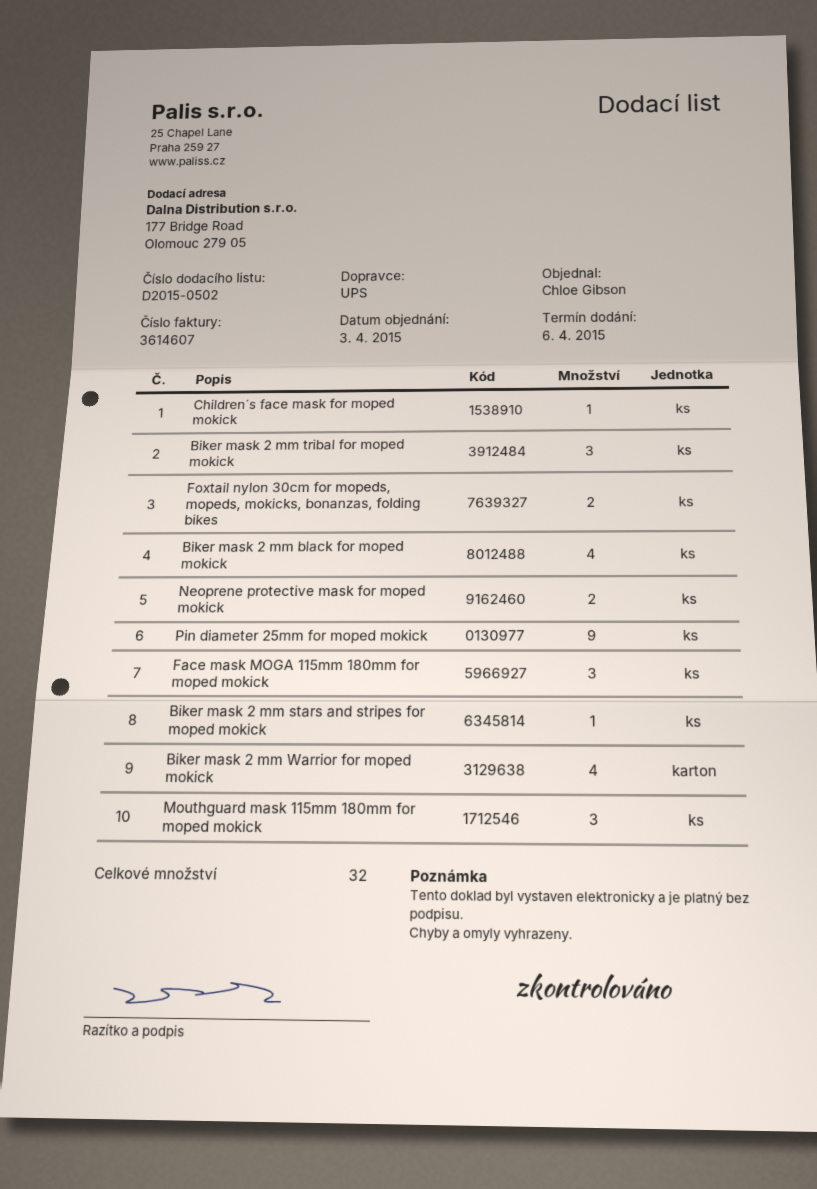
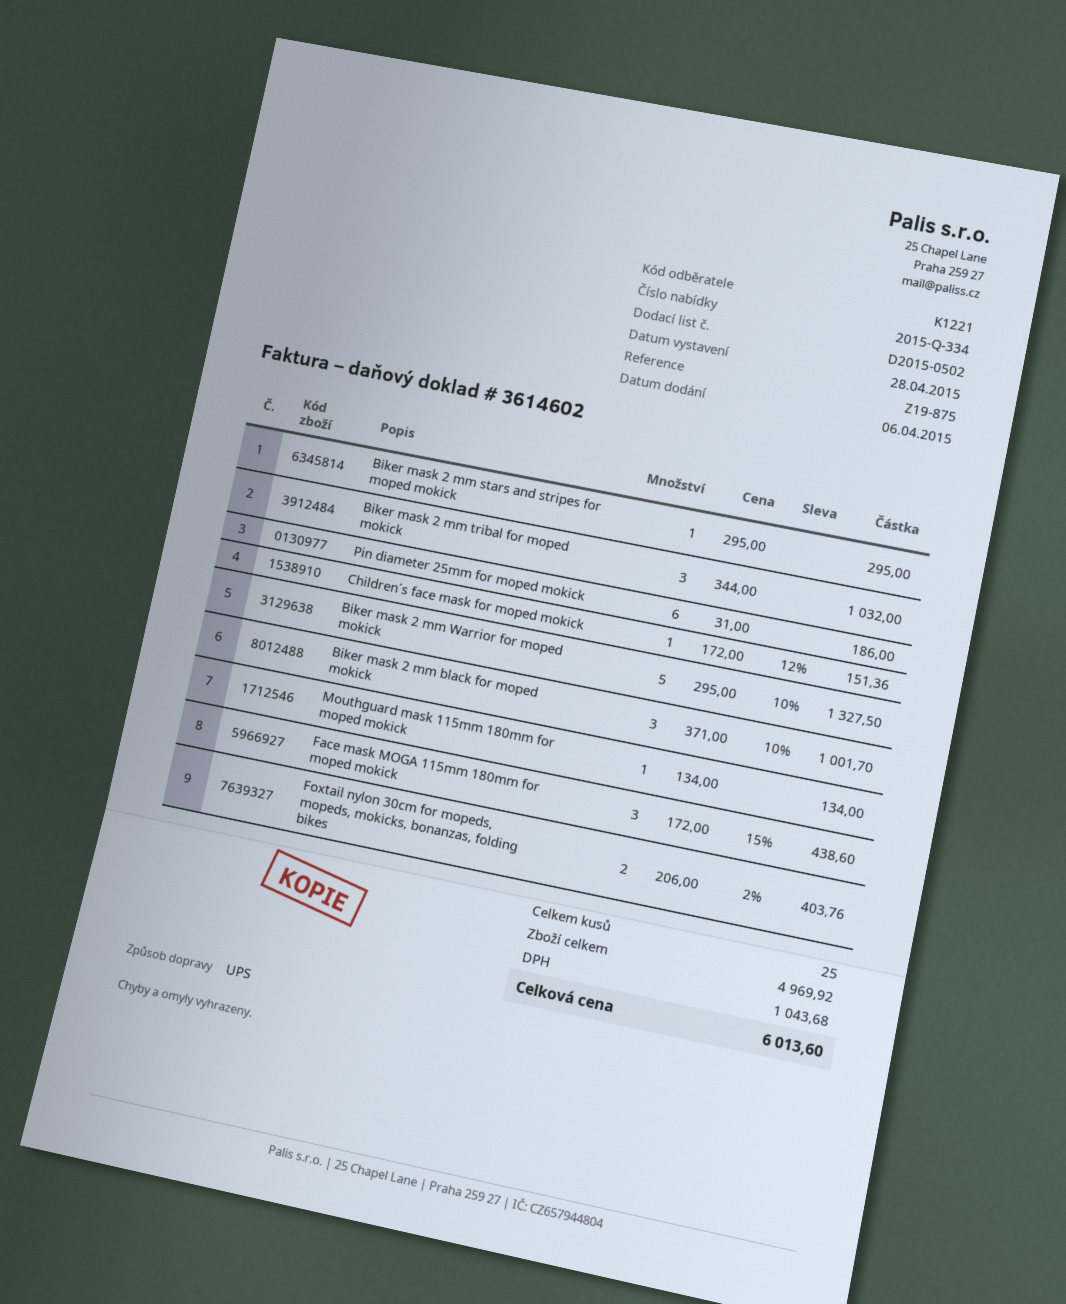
invoice number: 3614607 -> 3614602
Biker mask 2 mm black for moped mokick: 4 -> 3
Neoprene protective mask for moped mokick: 2 -> none
Pin diameter 25mm for moped mokick: 9 -> 6
Biker mask 2 mm Warrior for moped mokick: 4 -> 5
Mouthguard mask 115mm 180mm for moped mokick: 3 -> 1
total quantity: 32 -> 25

